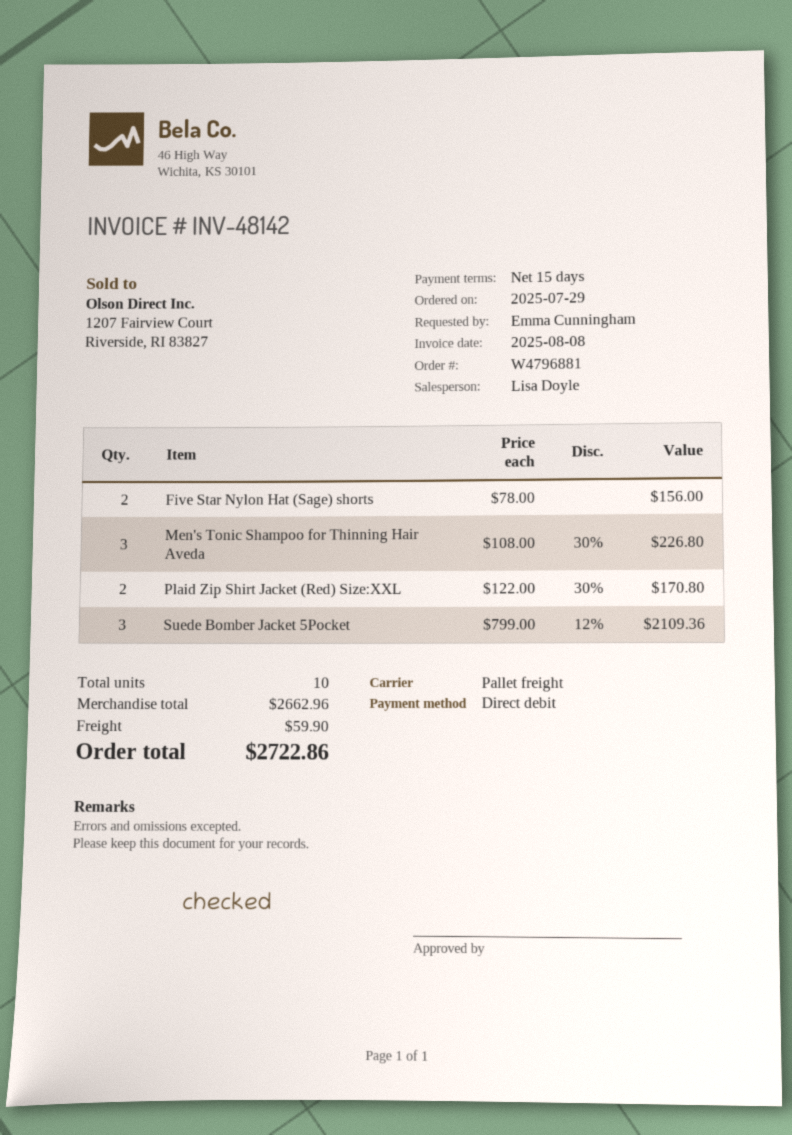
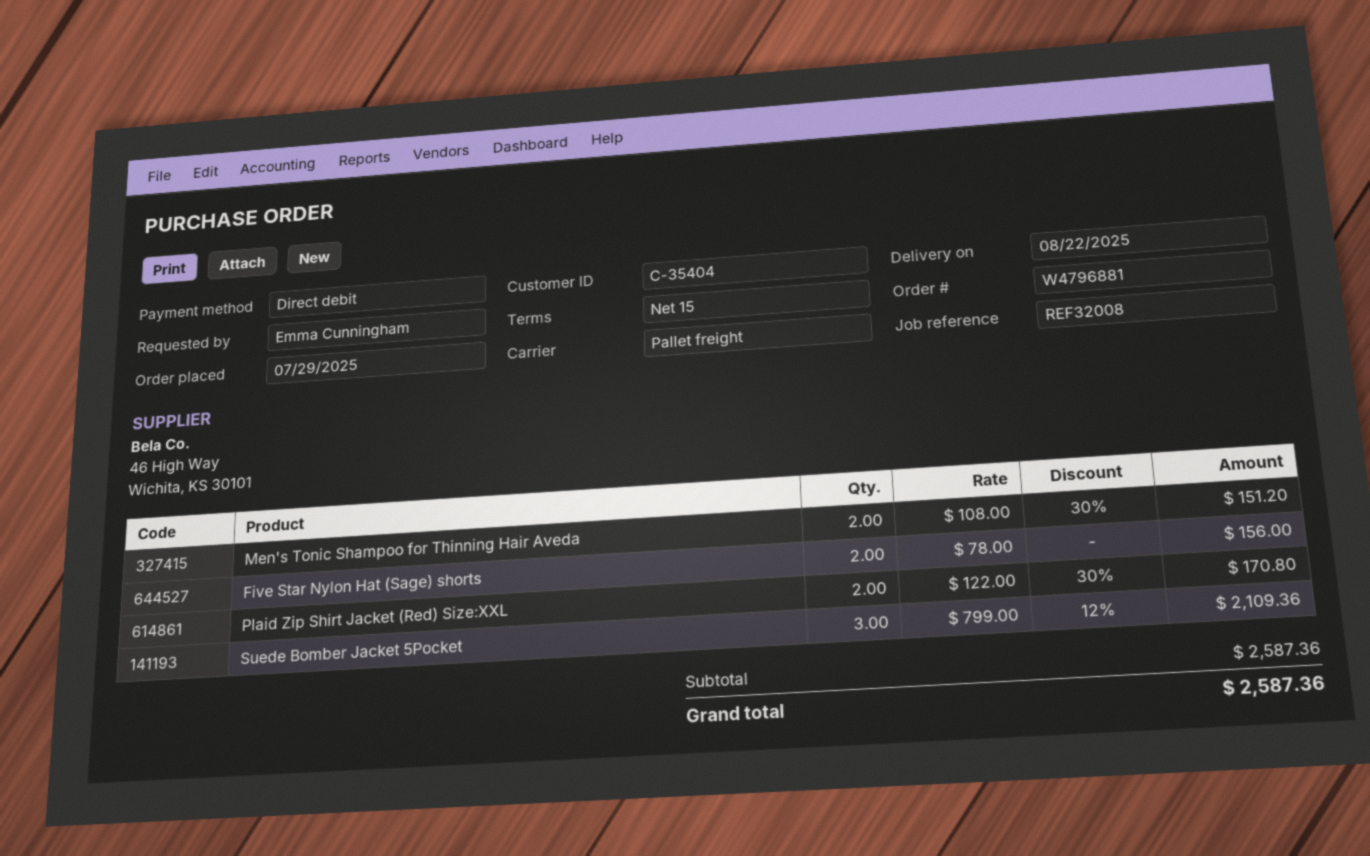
Men's Tonic Shampoo for Thinning Hair Aveda: 3 x 108.00 - 30% = 226.80 -> 2 x 108.00 - 30% = 151.20
subtotal: 2662.96 -> 2587.36
shipping: 59.90 -> none
total: 2722.86 -> 2587.36

